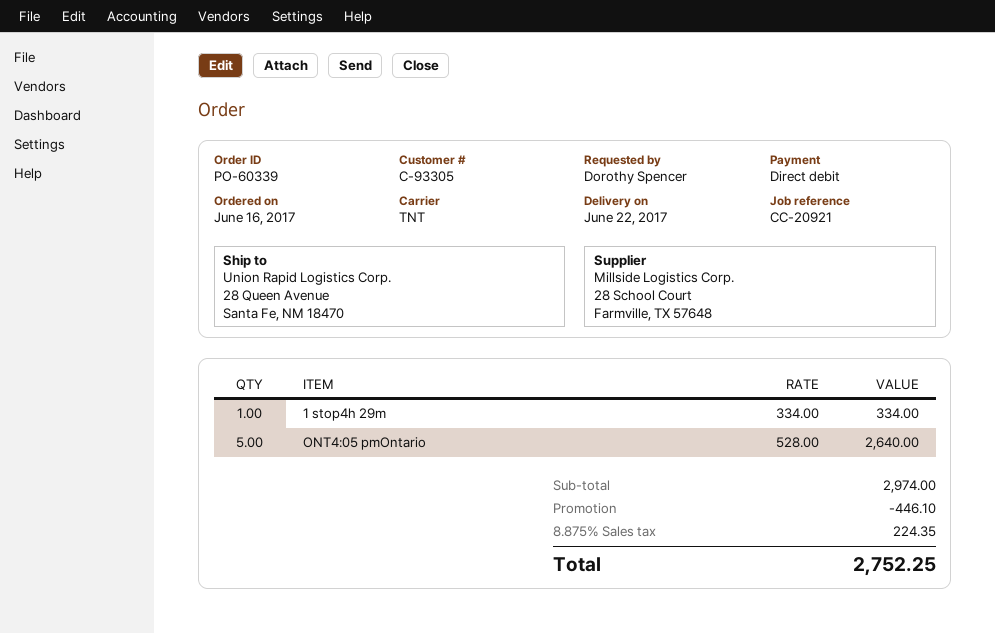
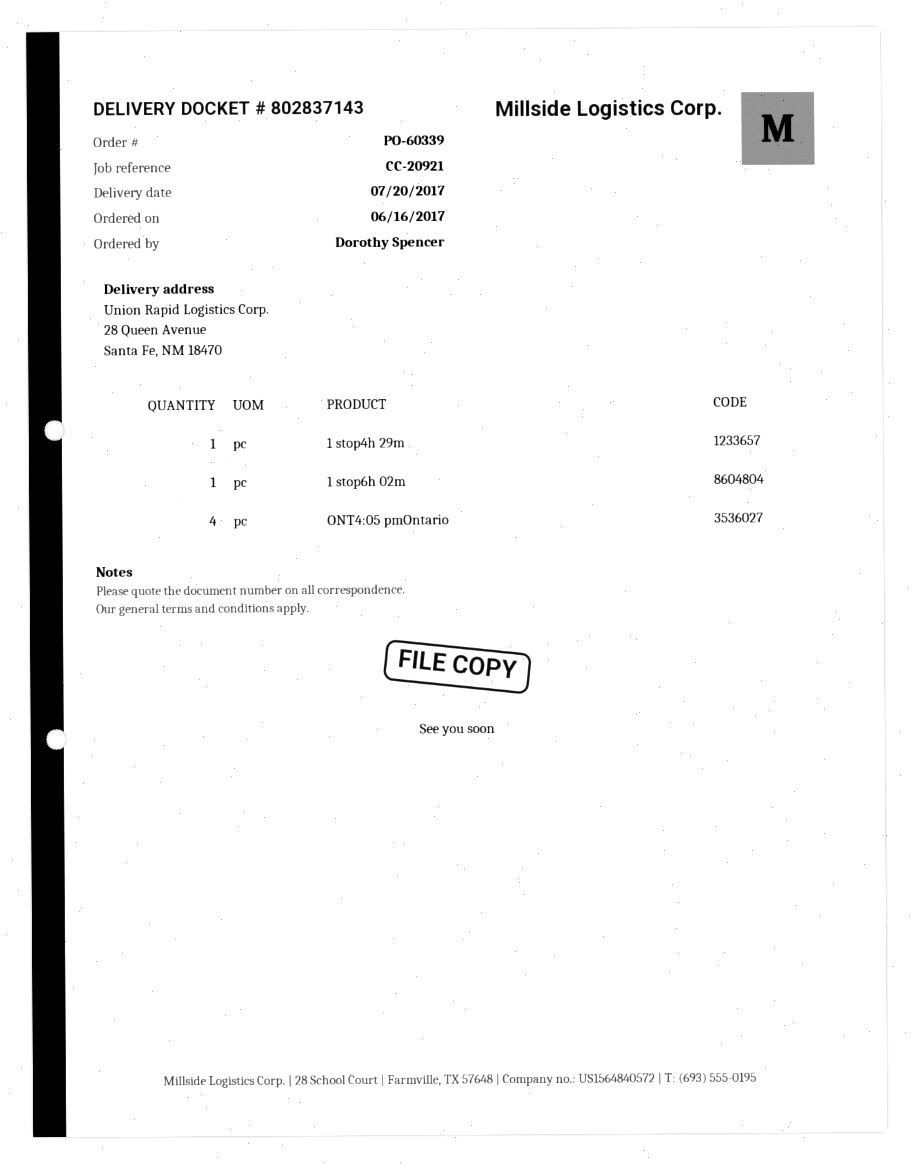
delivery date: 2017-06-22 -> 2017-07-20
ONT4:05 pmOntario: 5 -> 4
1 stop6h 02m: none -> 1

